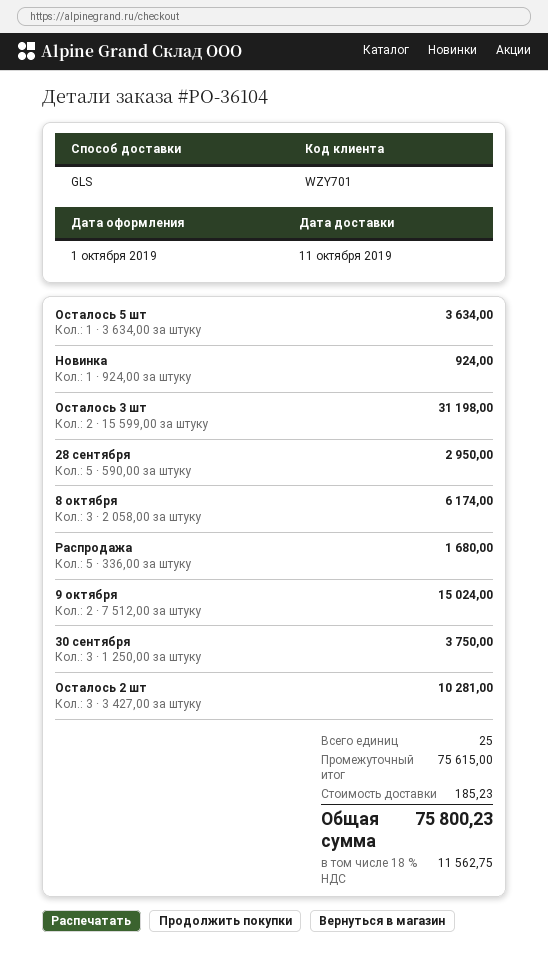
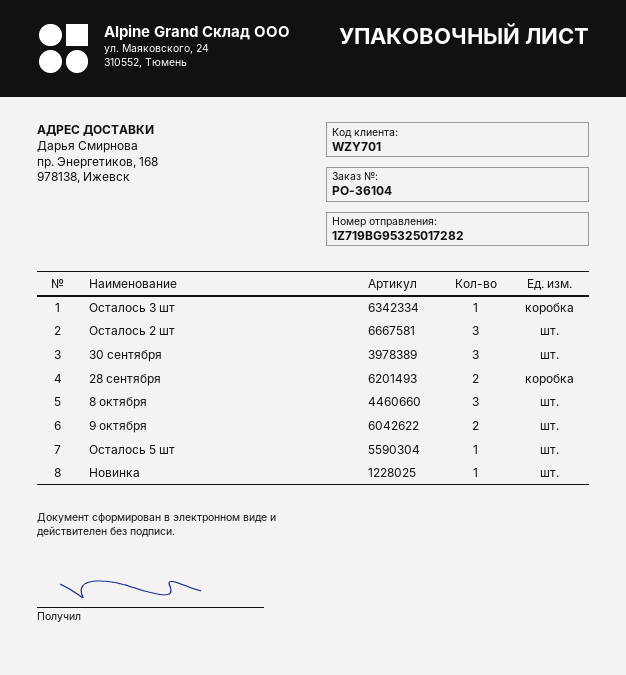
Осталось 3 шт: 2 -> 1
28 сентября: 5 -> 2
Распродажа: 5 -> none

